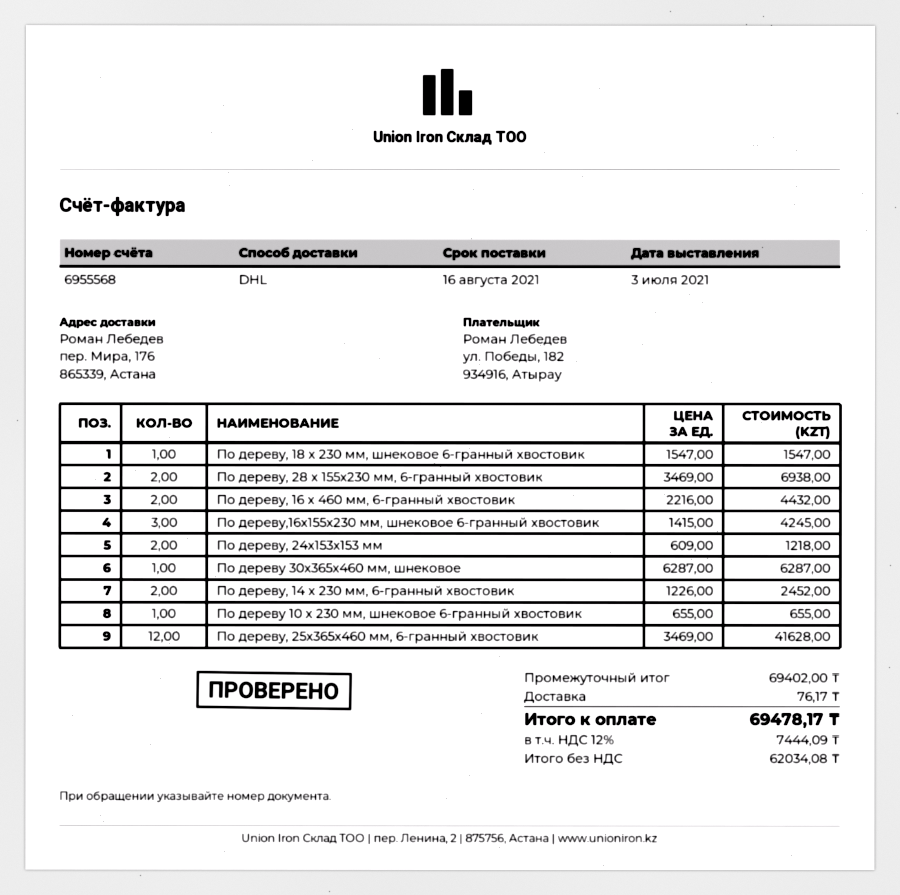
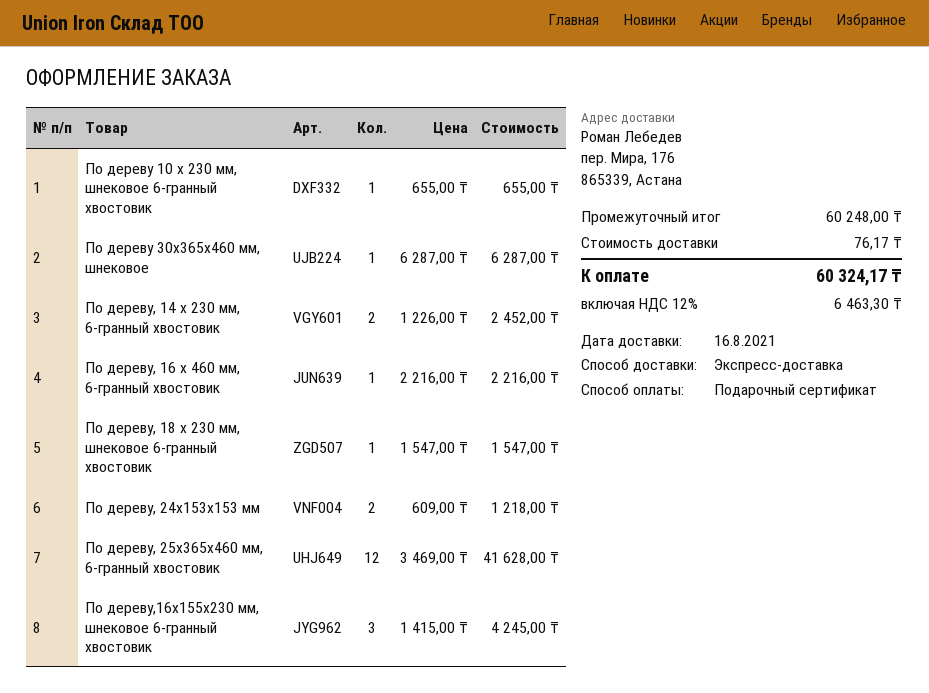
shipping method: DHL -> express
По дереву, 28 х 155х230 мм, 6-гранный хвостовик: 2 x 3469.00 = 6938.00 -> none
По дереву, 16 х 460 мм, 6-гранный хвостовик: 2 x 2216.00 = 4432.00 -> 1 x 2216.00 = 2216.00
subtotal: 69402.00 -> 60248.00
tax: 12% = 7444.09 -> 12% = 6463.30
total: 69478.17 -> 60324.17

